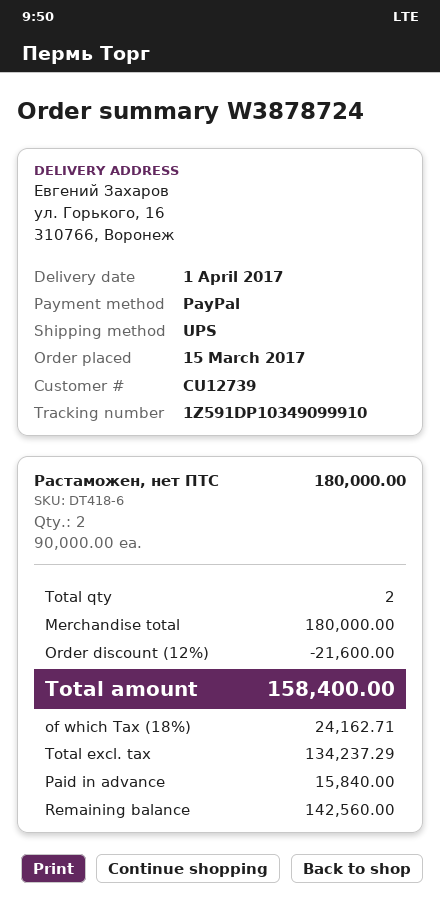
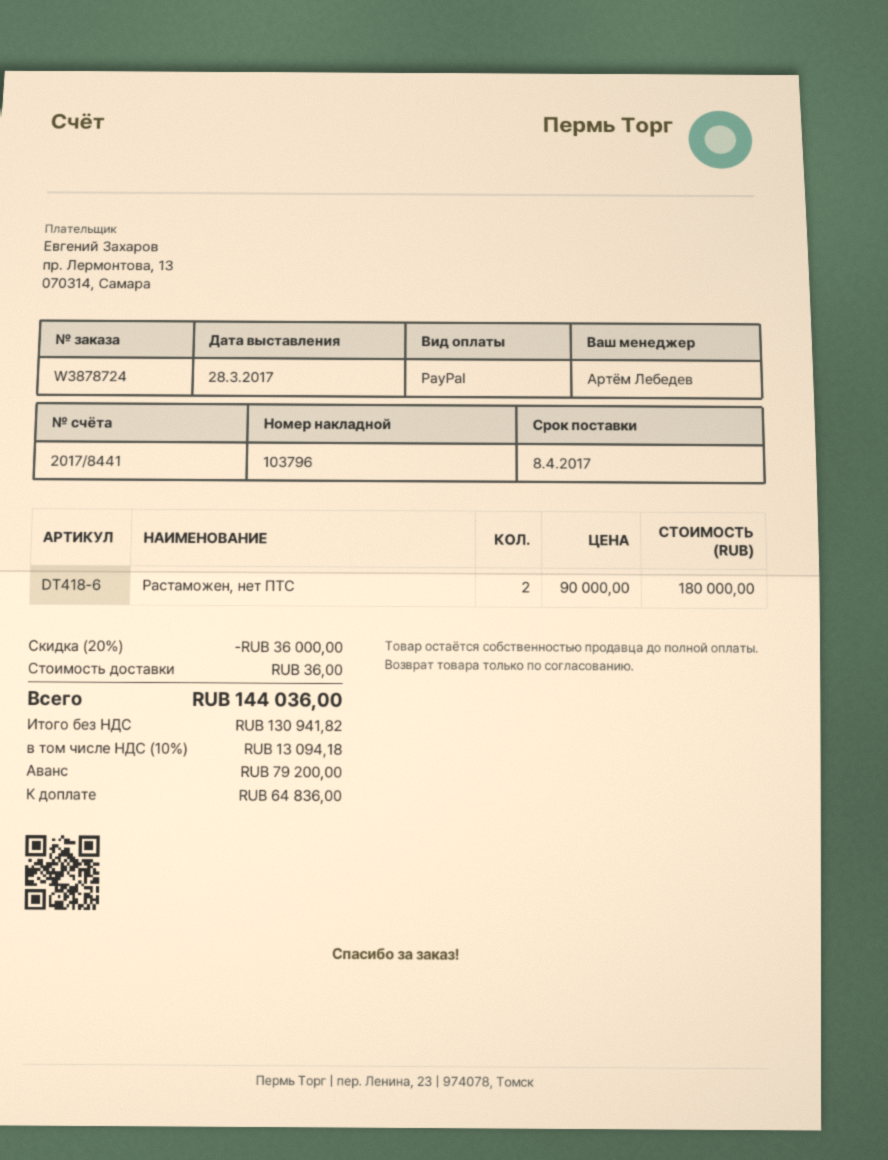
delivery date: 2017-04-01 -> 2017-04-08
discount: 12% = 21600.00 -> 20% = 36000.00
shipping: none -> 36.00
net: 134237.29 -> 130941.82
tax: 18% = 24162.71 -> 10% = 13094.18
total: 158400.00 -> 144036.00
deposit: 15840.00 -> 79200.00
balance: 142560.00 -> 64836.00

